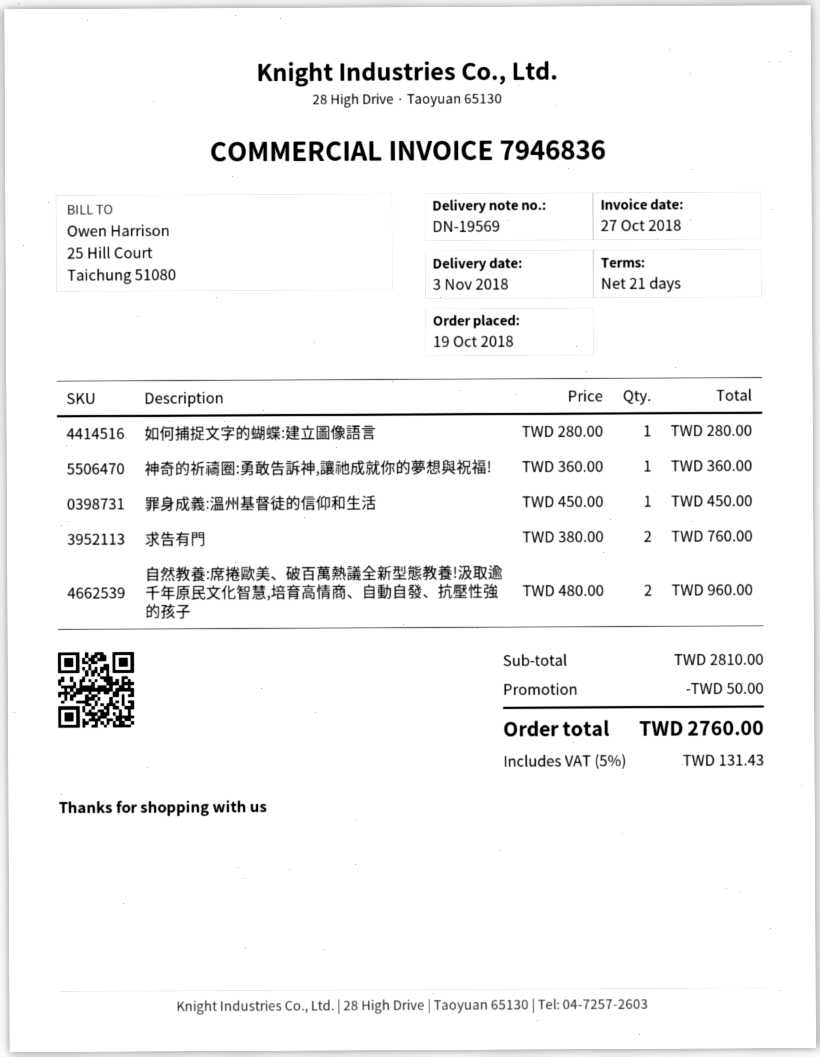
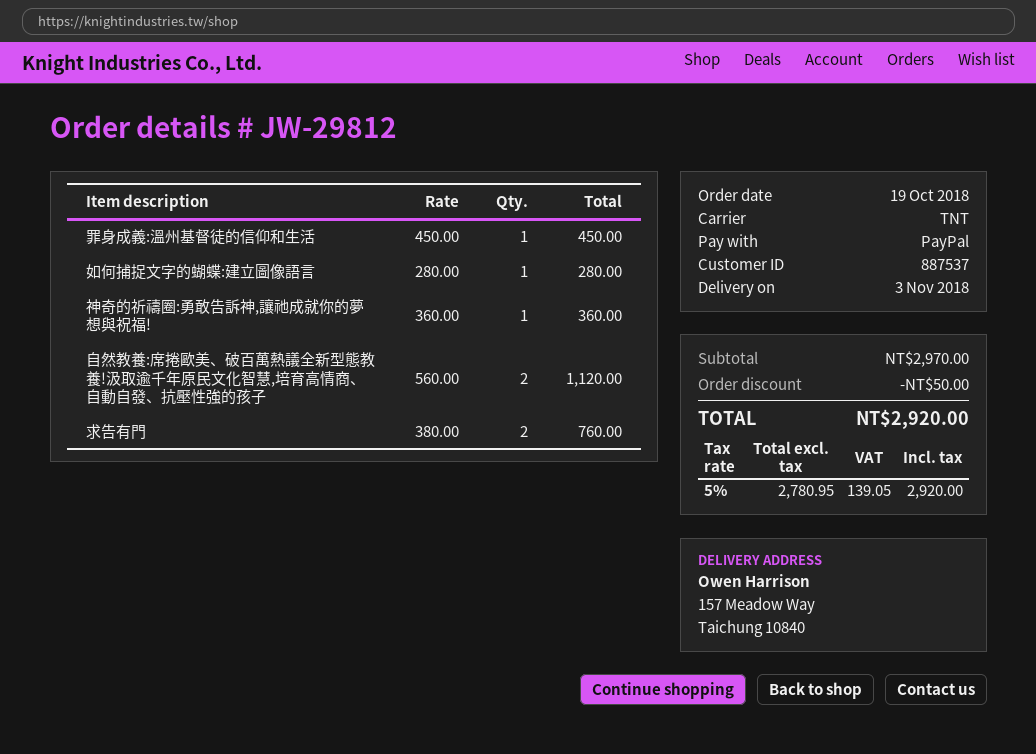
自然教養:席捲歐美、破百萬熱議全新型態教養!汲取逾千年原民文化智慧,培育高情商、自動自發、抗壓性強的孩子: 2 x 480.00 = 960.00 -> 2 x 560.00 = 1120.00
subtotal: 2810.00 -> 2970.00
tax: 5% = 131.43 -> 5% = 139.05
total: 2760.00 -> 2920.00

